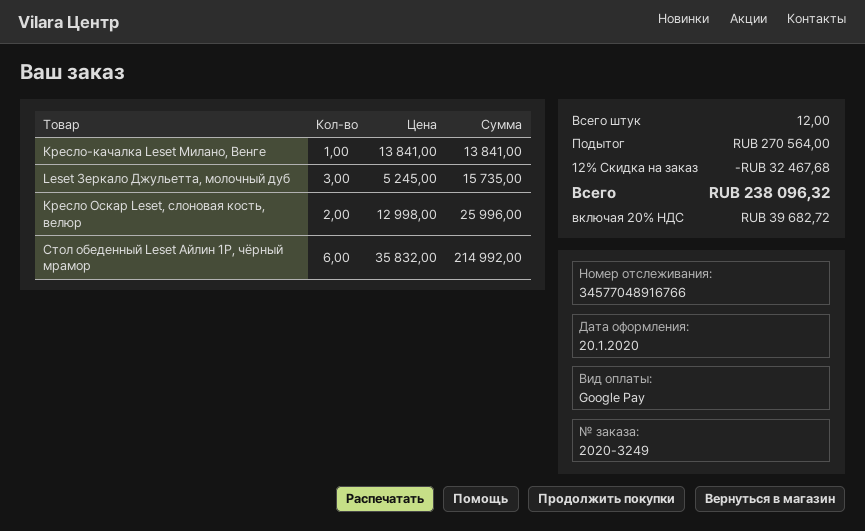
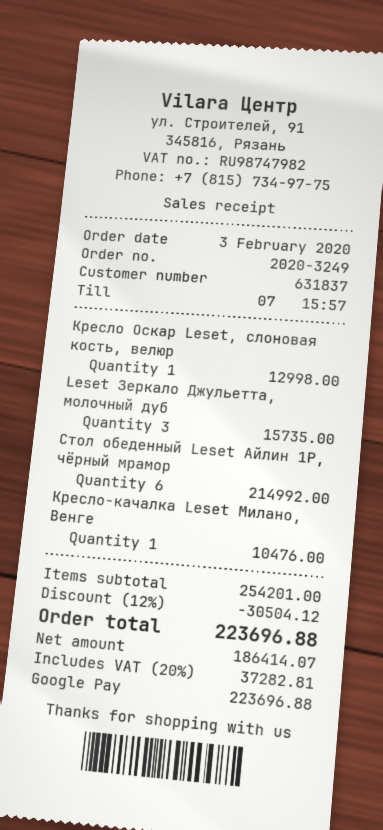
order date: 2020-01-20 -> 2020-02-03
Кресло-качалка Leset Милано, Венге: 1 for 13841.00 -> 1 for 10476.00
Кресло Оскар Leset, слоновая кость, велюр: 2 for 25996.00 -> 1 for 12998.00
subtotal: 270564.00 -> 254201.00
discount: 12% = 32467.68 -> 12% = 30504.12
tax: 20% = 39682.72 -> 20% = 37282.81
total: 238096.32 -> 223696.88

